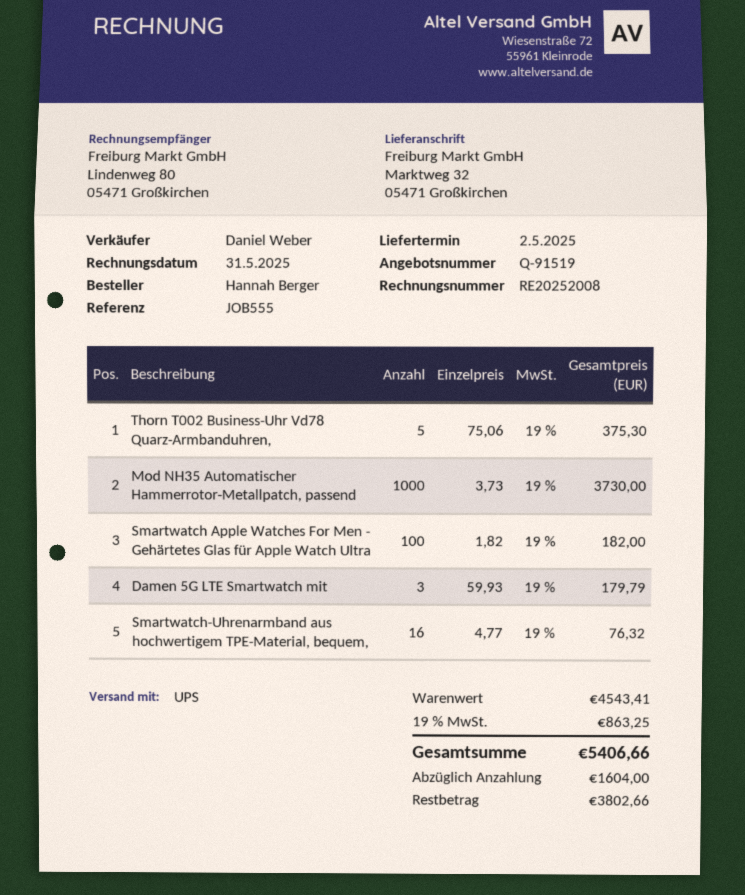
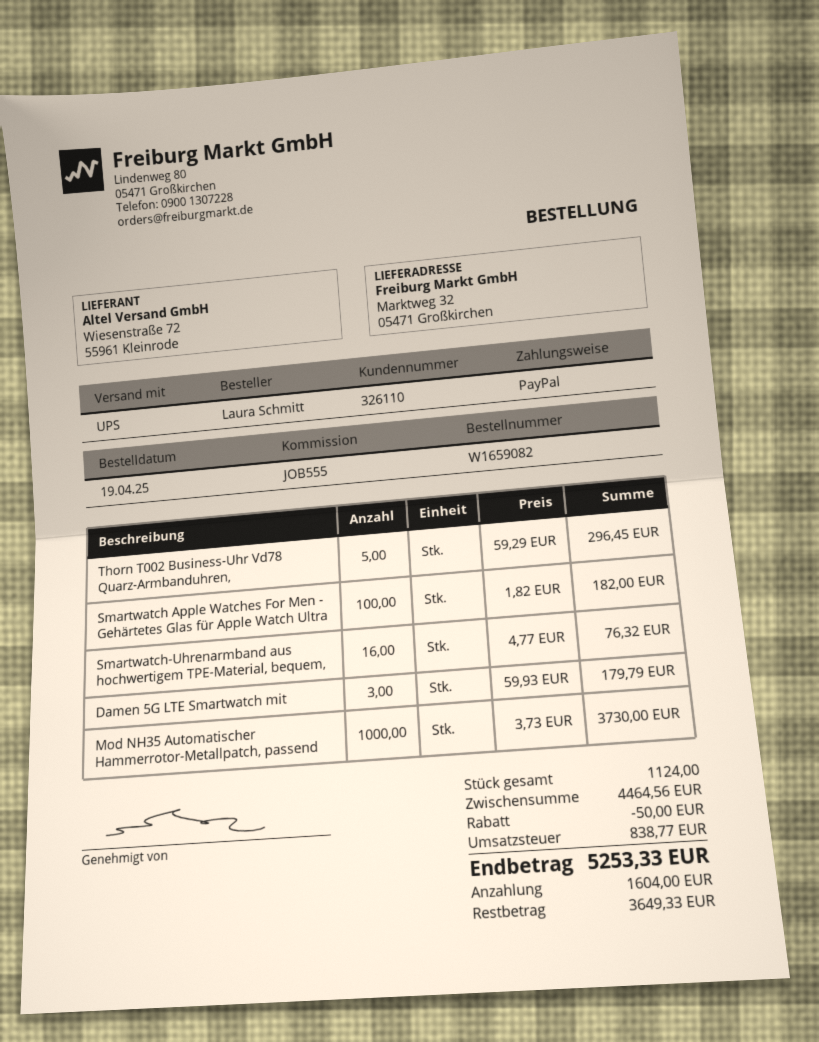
ordered by: Hannah Berger -> Laura Schmitt
Thorn T002 Business-Uhr Vd78 Quarz-Armbanduhren,: 5 x 75.06 = 375.30 -> 5 x 59.29 = 296.45
subtotal: 4543.41 -> 4464.56
discount: none -> 50.00
tax: 863.25 -> 838.77
total: 5406.66 -> 5253.33
balance: 3802.66 -> 3649.33

